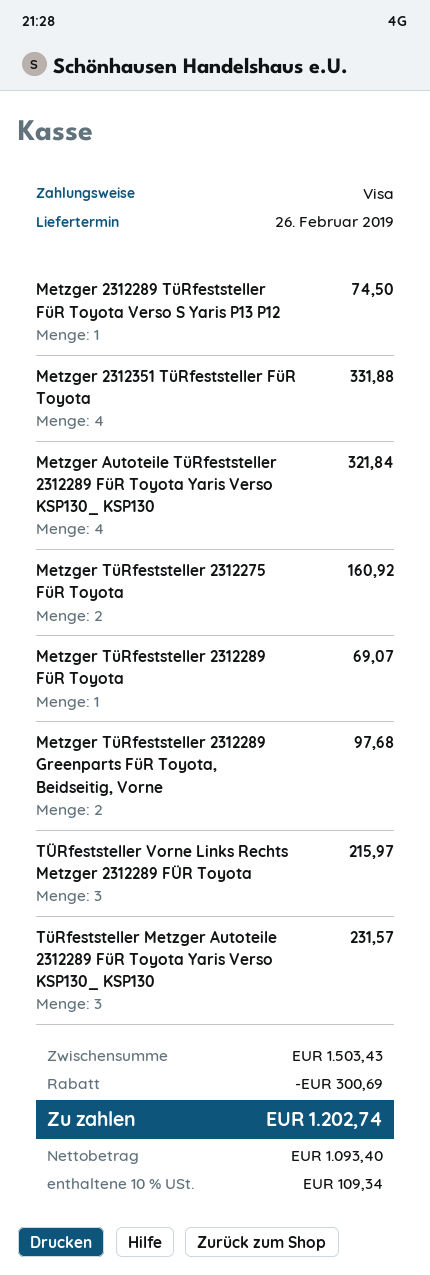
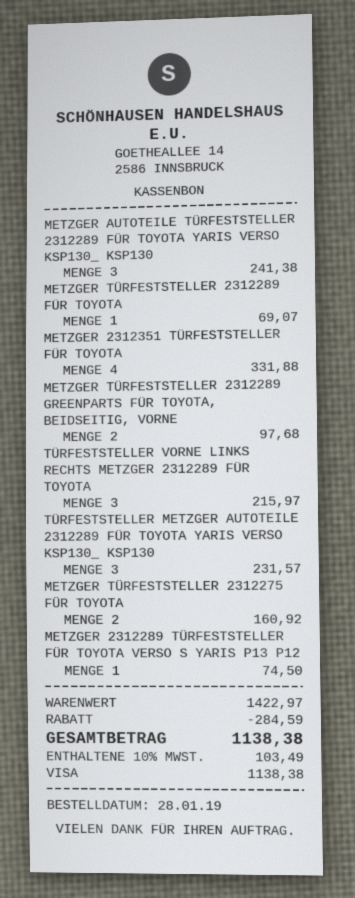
Metzger Autoteile TüRfeststeller 2312289 FüR Toyota Yaris Verso KSP130_ KSP130: 4 for 321.84 -> 3 for 241.38
subtotal: 1503.43 -> 1422.97
discount: 300.69 -> 284.59
tax: 10% = 109.34 -> 10% = 103.49
total: 1202.74 -> 1138.38

